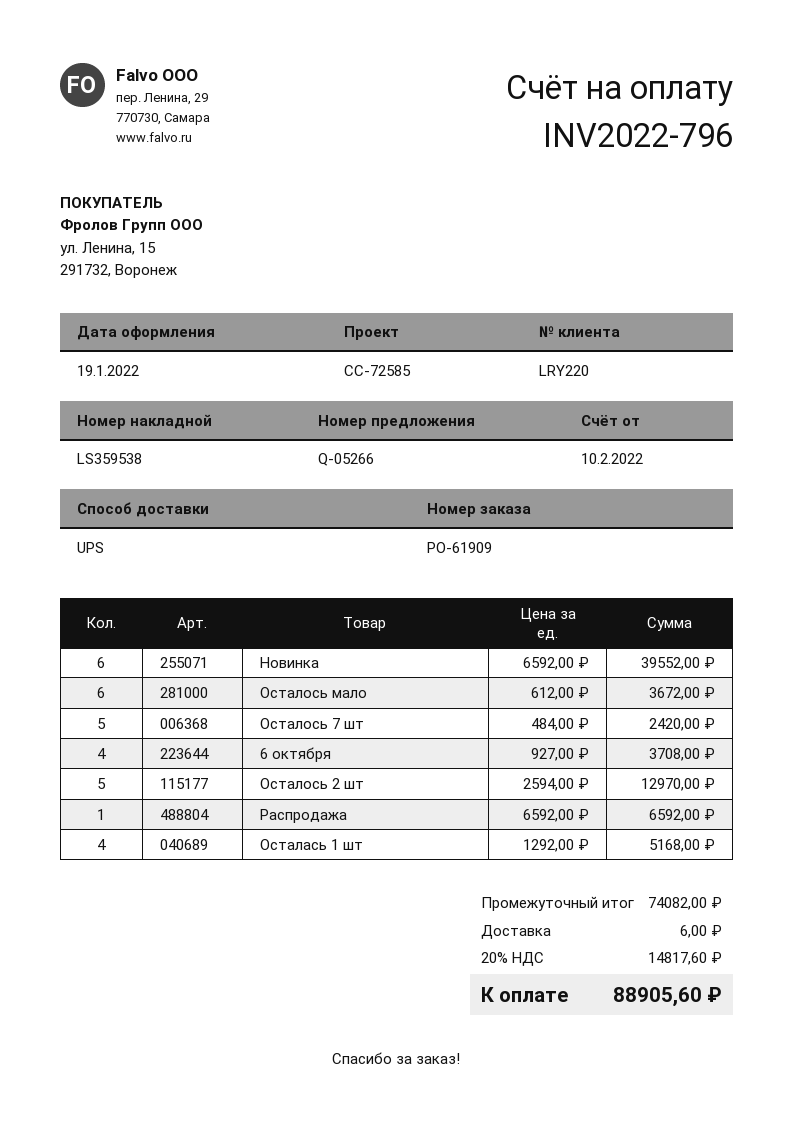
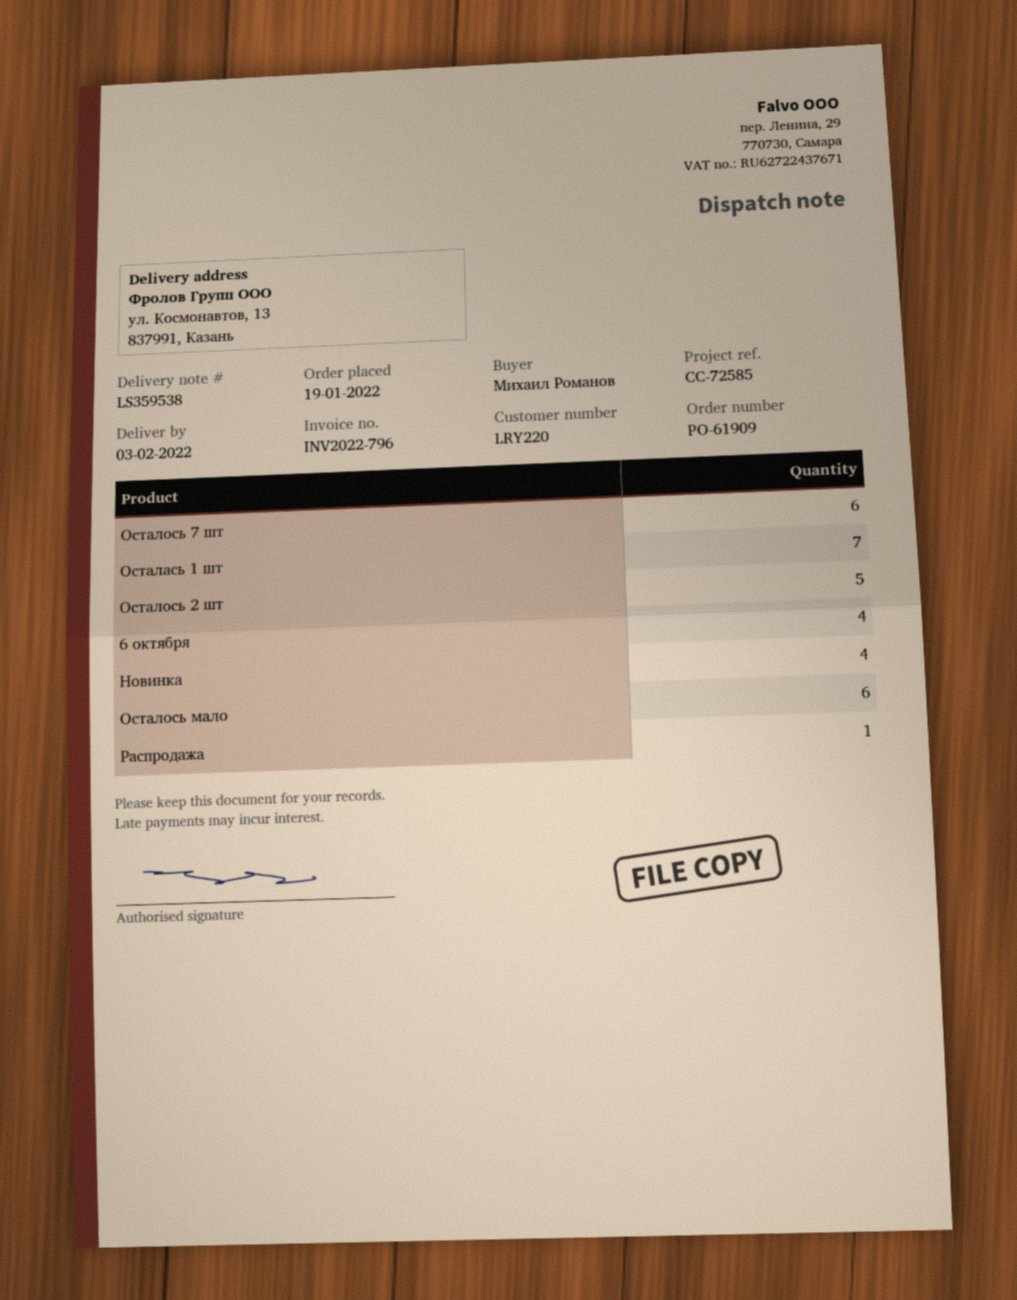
Новинка: 6 -> 4
Осталось 7 шт: 5 -> 6
Осталась 1 шт: 4 -> 7

